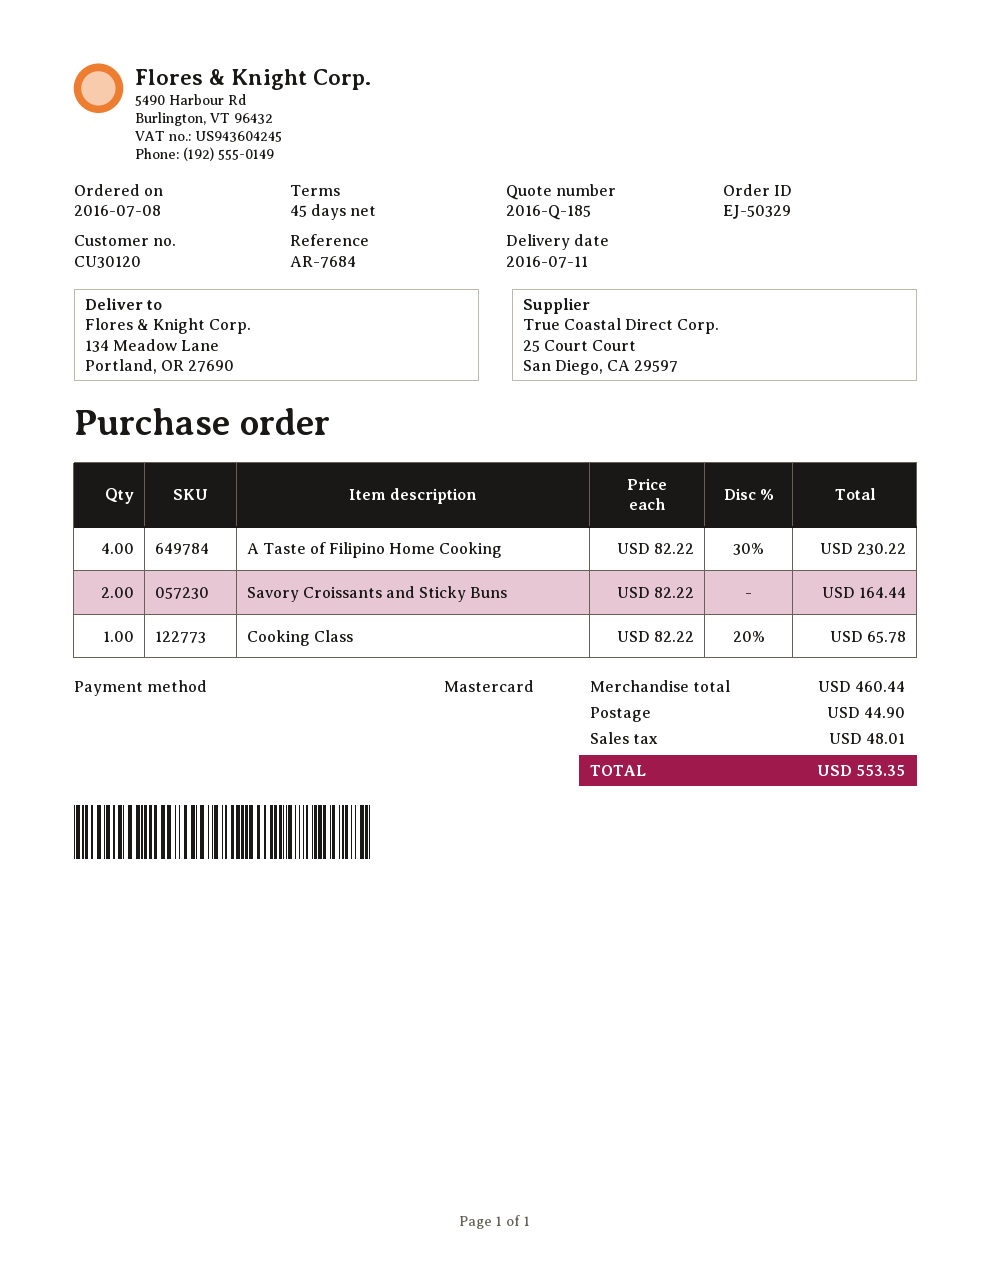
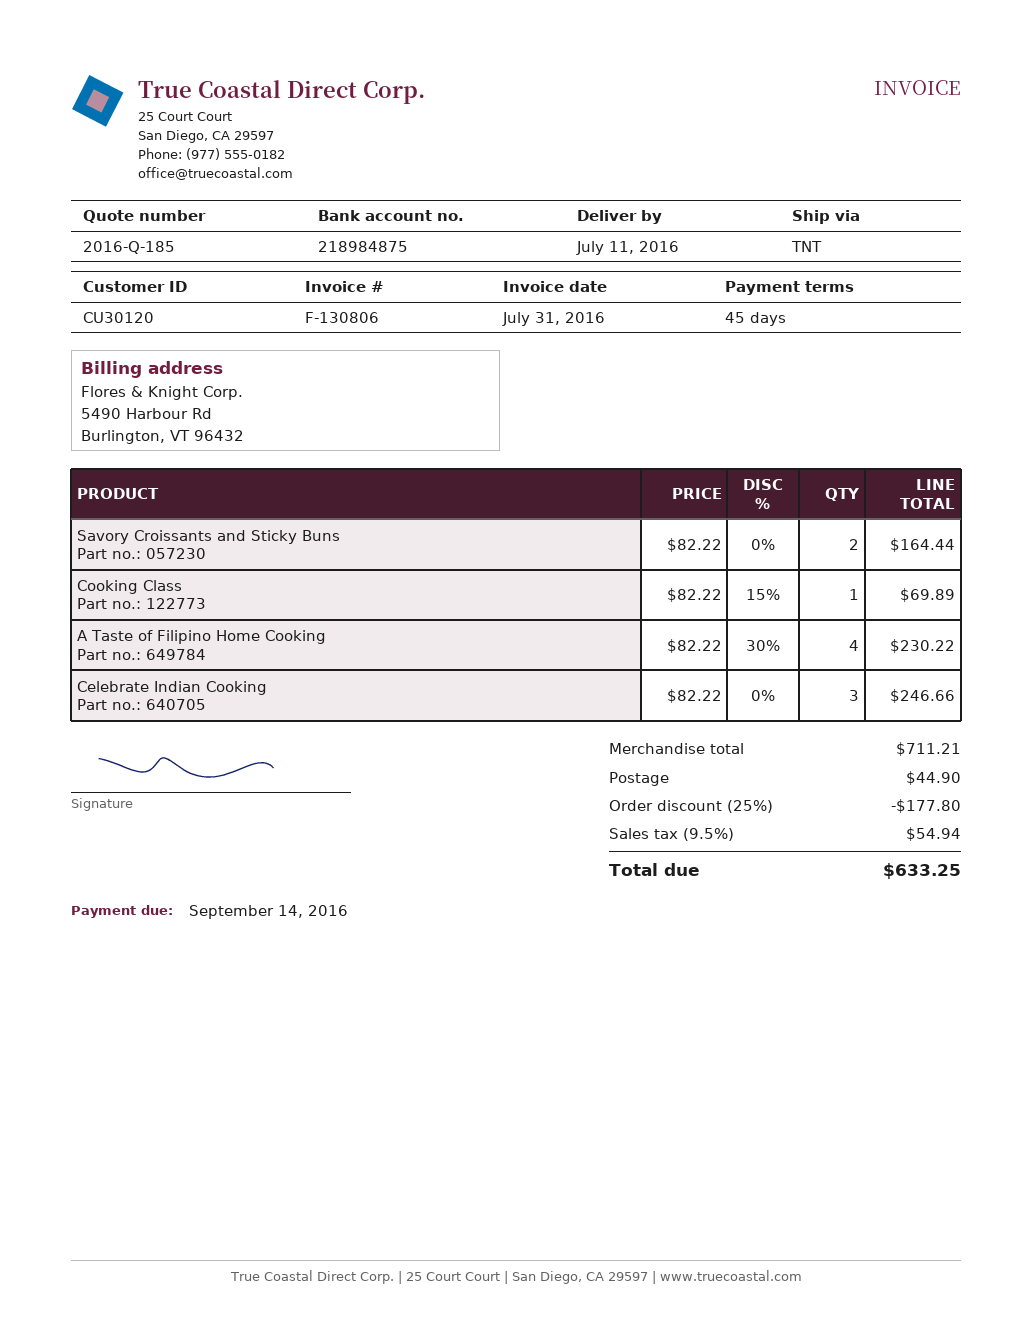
Cooking Class: 1 x 82.22 - 20% = 65.78 -> 1 x 82.22 - 15% = 69.89
Celebrate Indian Cooking: none -> 3 x 82.22 = 246.66
subtotal: 460.44 -> 711.21
discount: none -> 25% = 177.80
tax: 48.01 -> 54.94
total: 553.35 -> 633.25

